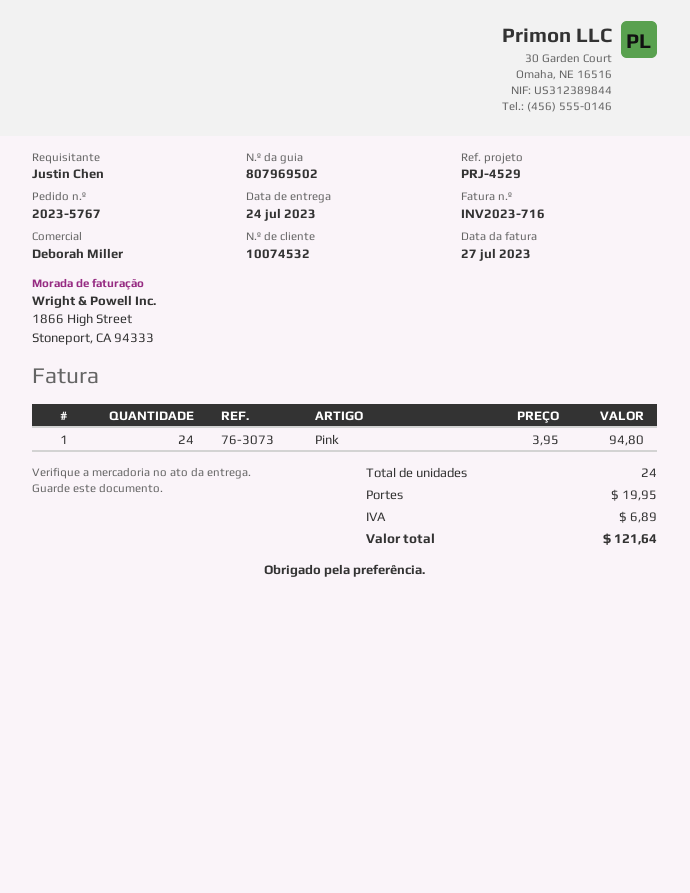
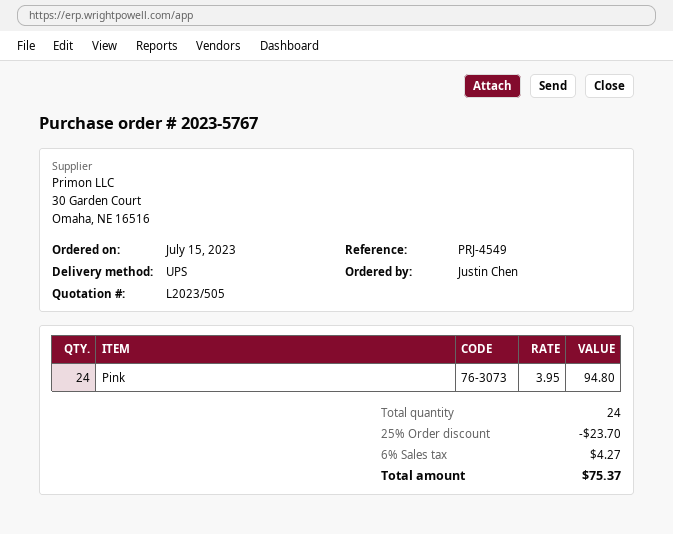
reference: PRJ-4529 -> PRJ-4549
discount: none -> 25% = 23.70
shipping: 19.95 -> none
tax: 6.89 -> 4.27
total: 121.64 -> 75.37

